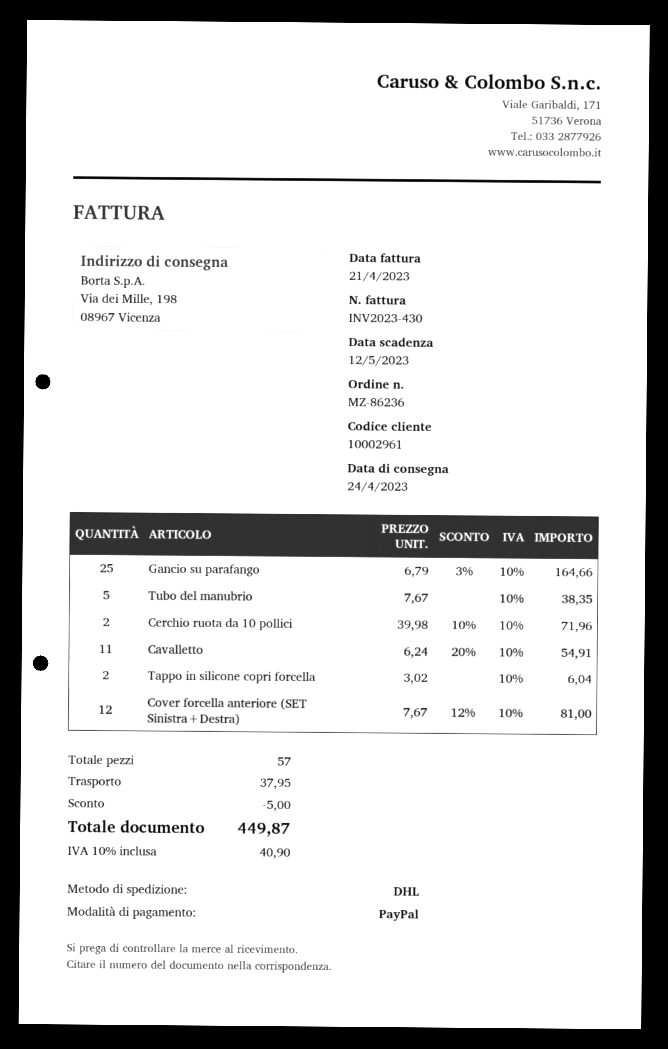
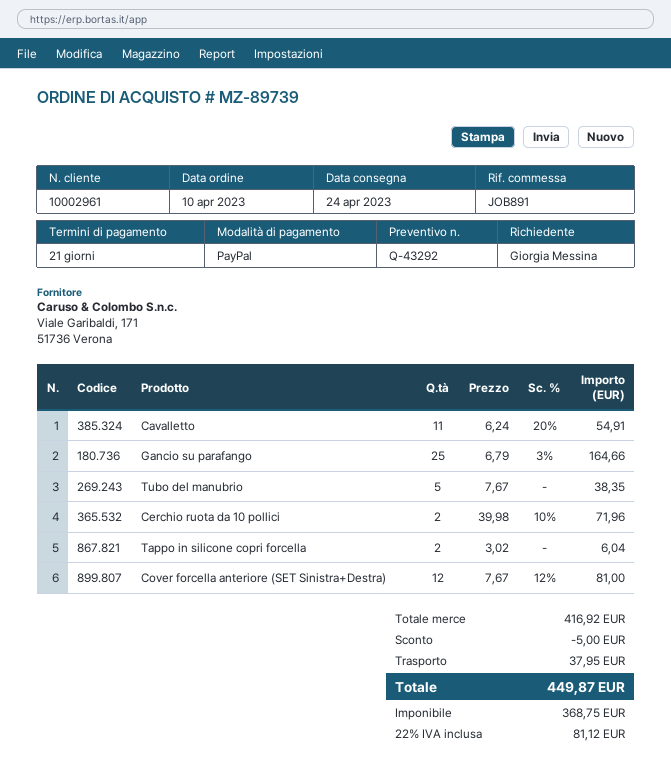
order number: MZ-86236 -> MZ-89739
tax: 10% = 40.90 -> 22% = 81.12

